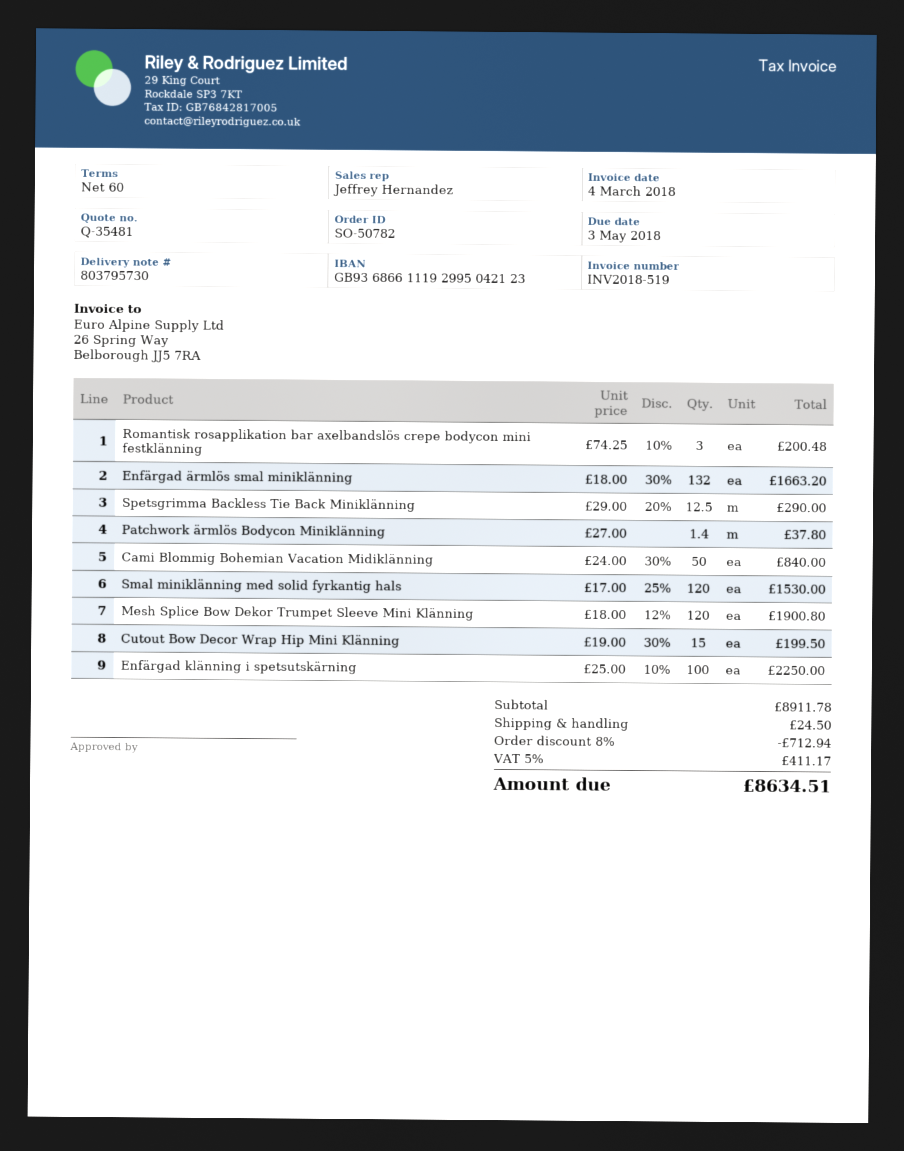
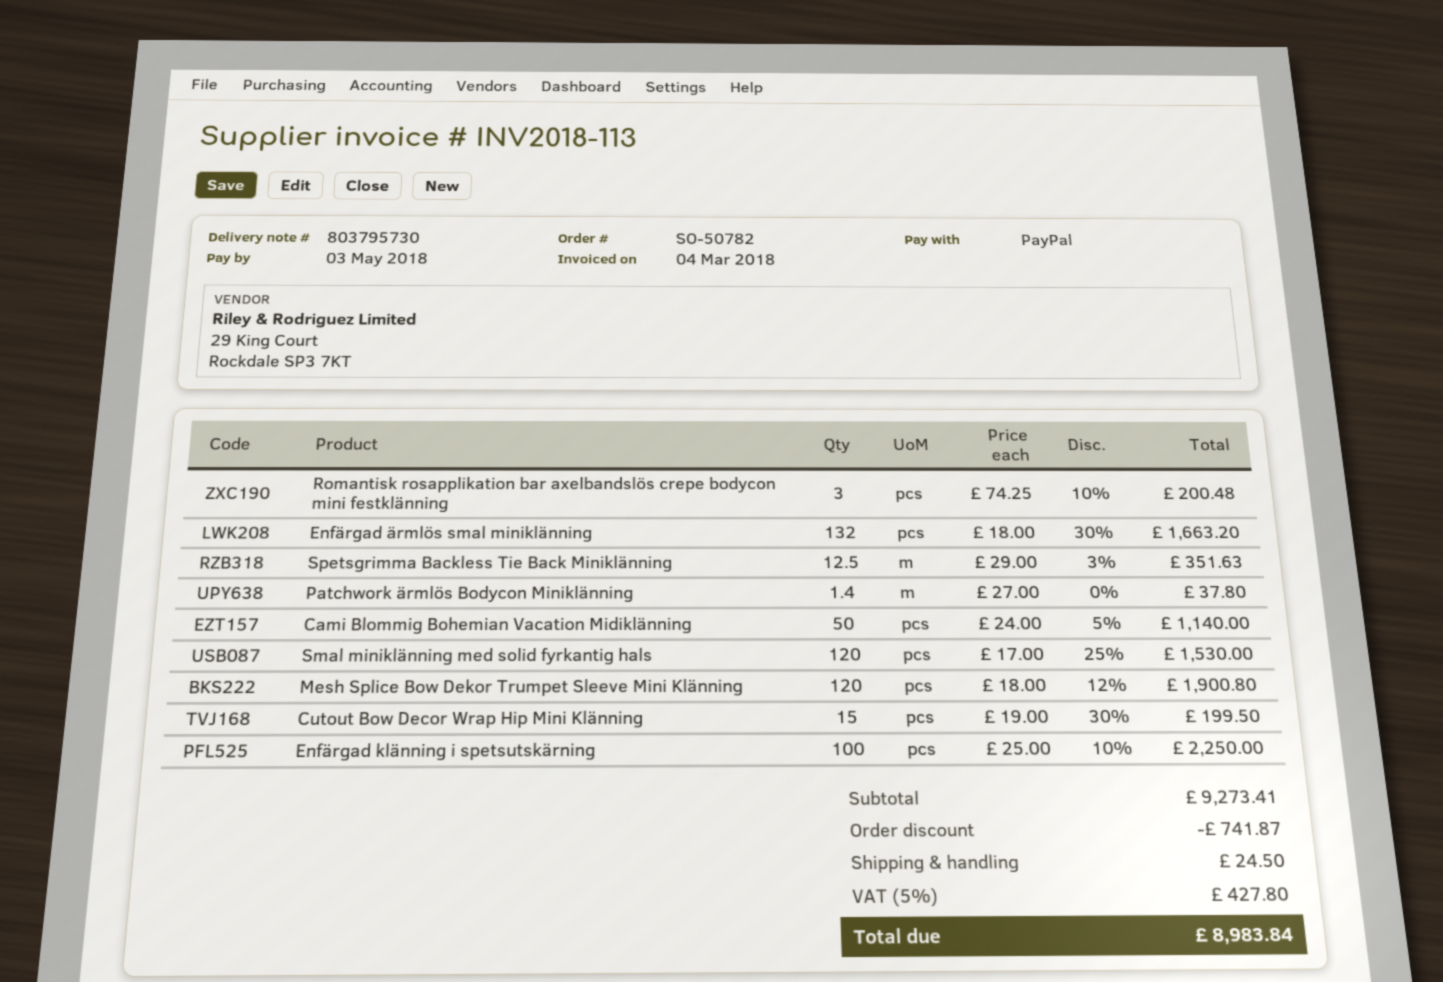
invoice number: INV2018-519 -> INV2018-113
Spetsgrimma Backless Tie Back Miniklänning: 12.5 x 29.00 - 20% = 290.00 -> 12.5 x 29.00 - 3% = 351.63
Cami Blommig Bohemian Vacation Midiklänning: 50 x 24.00 - 30% = 840.00 -> 50 x 24.00 - 5% = 1140.00
subtotal: 8911.78 -> 9273.41
discount: 712.94 -> 741.87
tax: 5% = 411.17 -> 5% = 427.80
total: 8634.51 -> 8983.84

